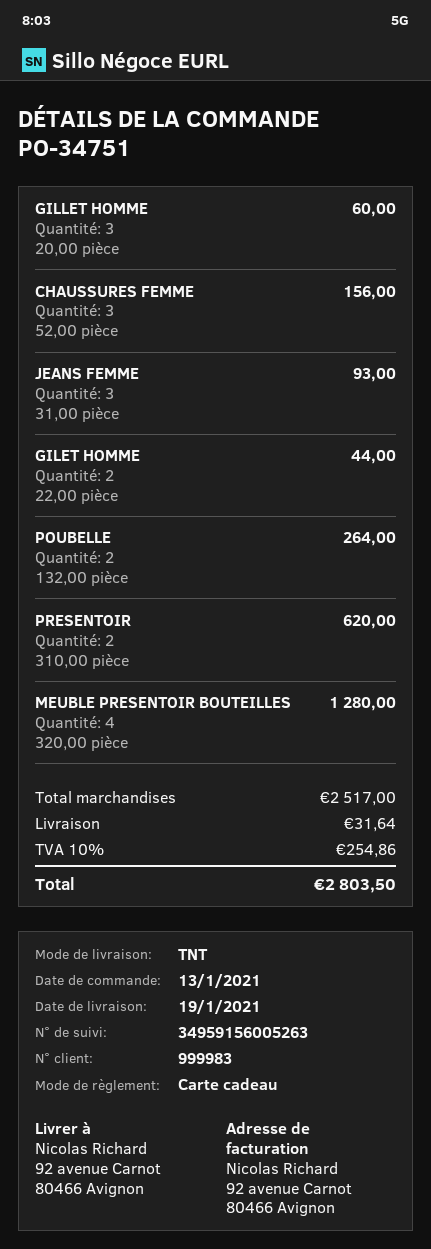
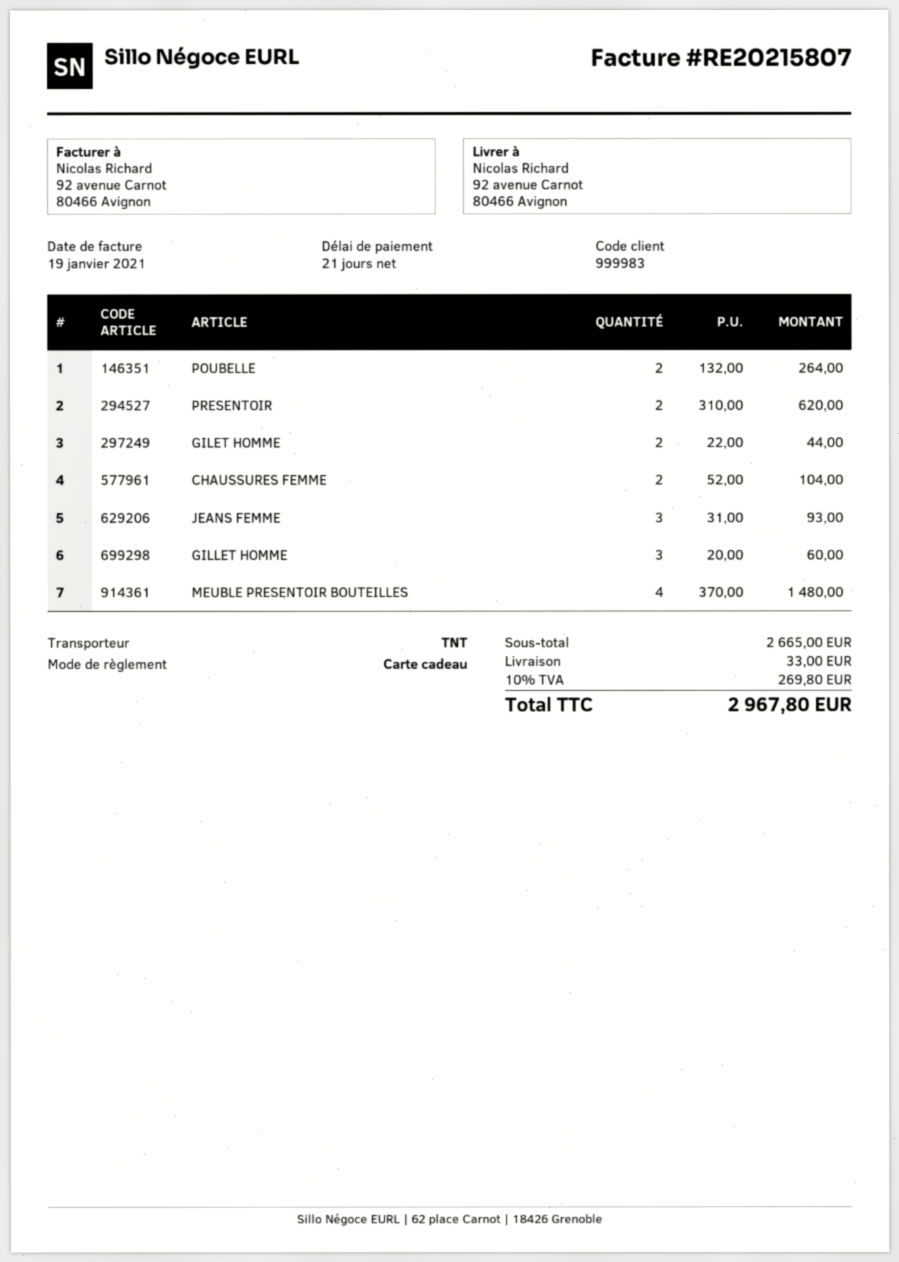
CHAUSSURES FEMME: 3 x 52.00 = 156.00 -> 2 x 52.00 = 104.00
MEUBLE PRESENTOIR BOUTEILLES: 4 x 320.00 = 1280.00 -> 4 x 370.00 = 1480.00
subtotal: 2517.00 -> 2665.00
shipping: 31.64 -> 33.00
tax: 10% = 254.86 -> 10% = 269.80
total: 2803.50 -> 2967.80

